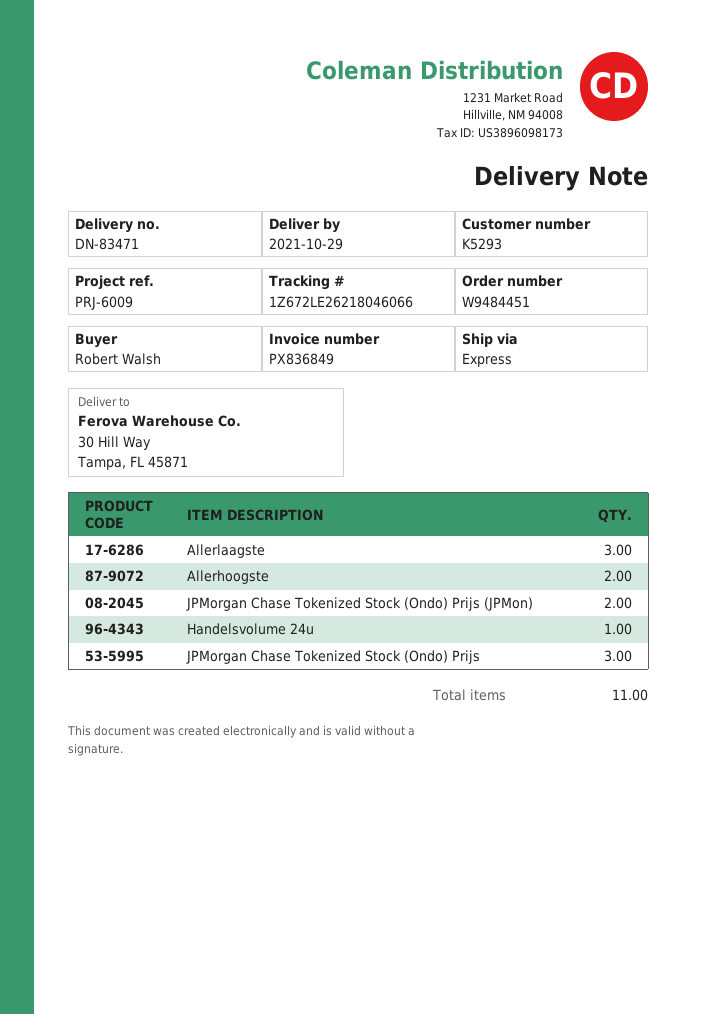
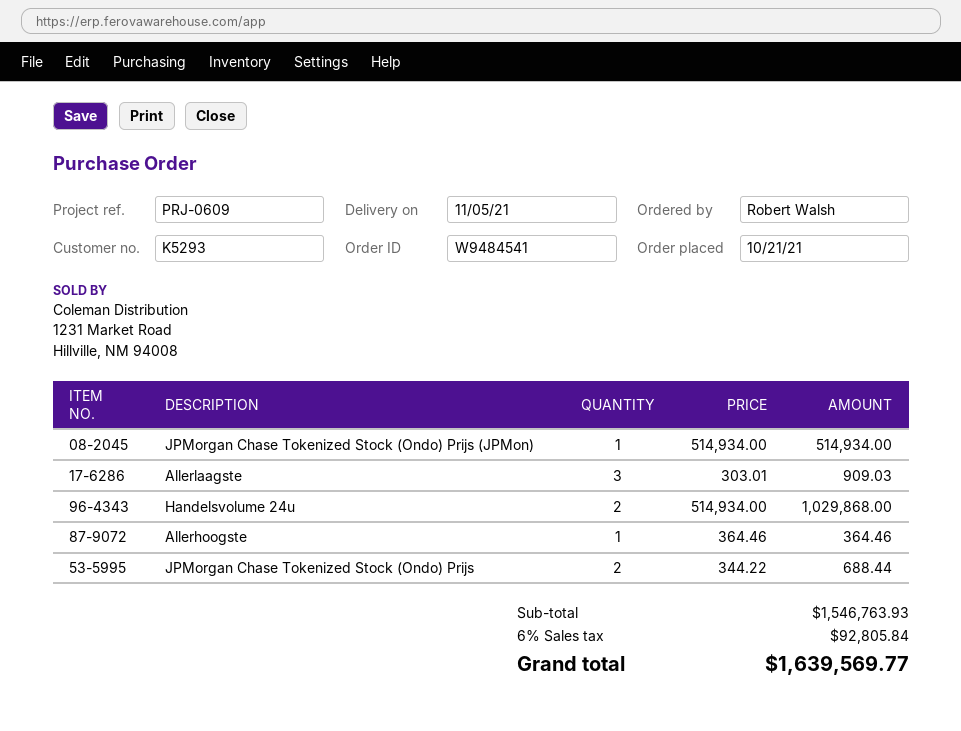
order number: W9484451 -> W9484541
delivery date: 2021-10-29 -> 2021-11-05
reference: PRJ-6009 -> PRJ-0609
Allerhoogste: 2 -> 1
JPMorgan Chase Tokenized Stock (Ondo) Prijs (JPMon): 2 -> 1
Handelsvolume 24u: 1 -> 2
JPMorgan Chase Tokenized Stock (Ondo) Prijs: 3 -> 2

